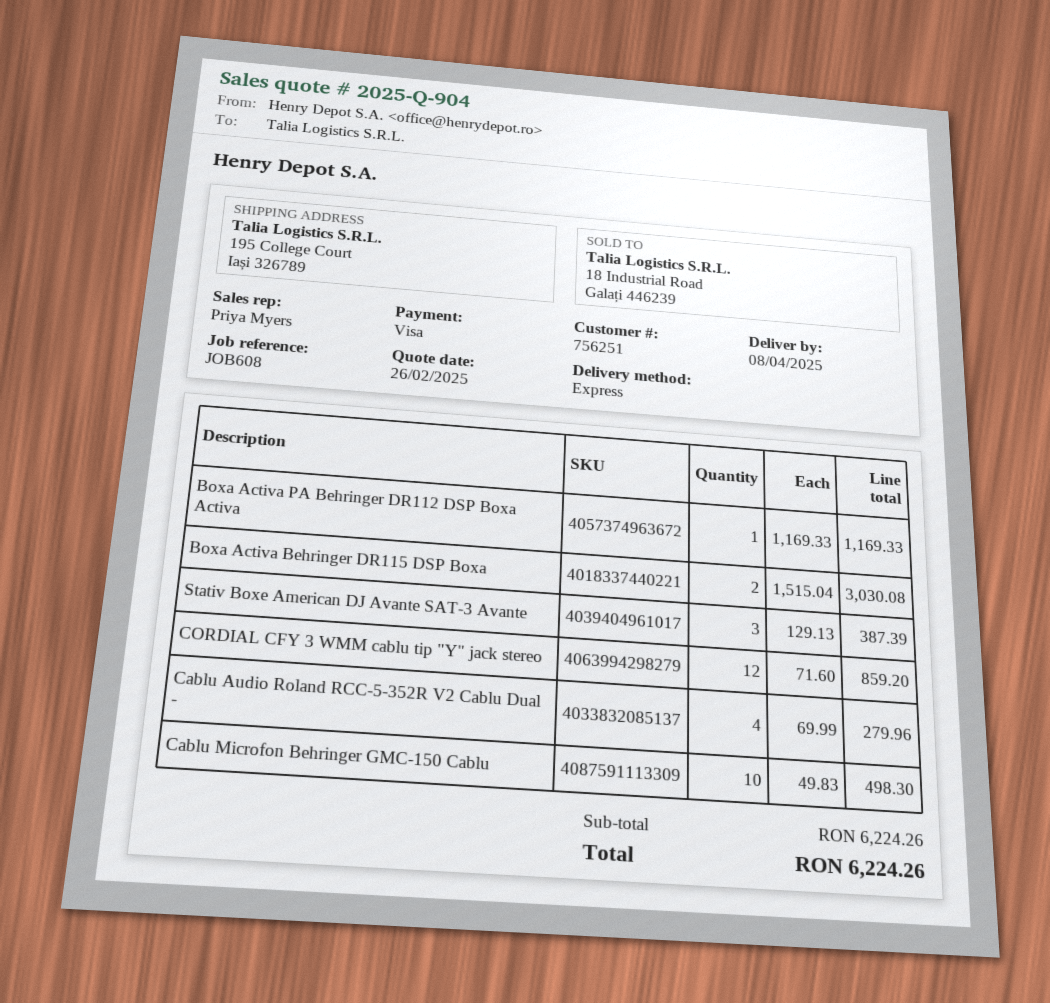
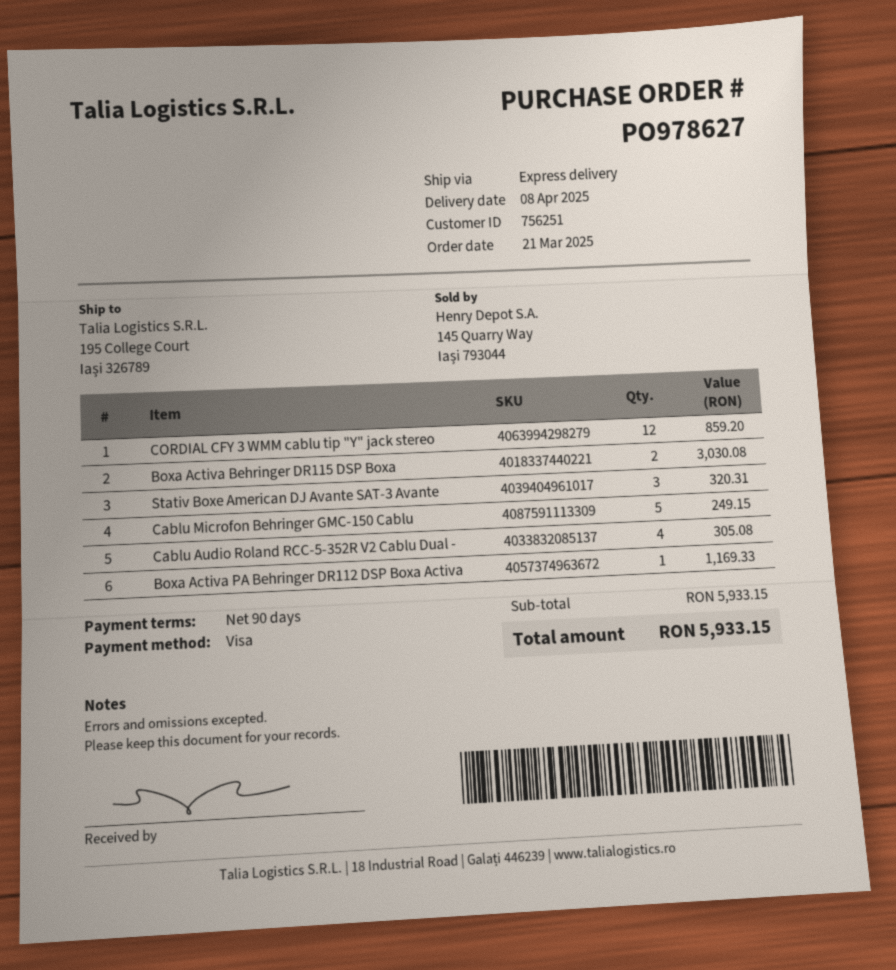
Stativ Boxe American DJ Avante SAT-3 Avante: 3 for 387.39 -> 3 for 320.31
Cablu Audio Roland RCC-5-352R V2 Cablu Dual -: 4 for 279.96 -> 4 for 305.08
Cablu Microfon Behringer GMC-150 Cablu: 10 for 498.30 -> 5 for 249.15
subtotal: 6224.26 -> 5933.15
total: 6224.26 -> 5933.15

